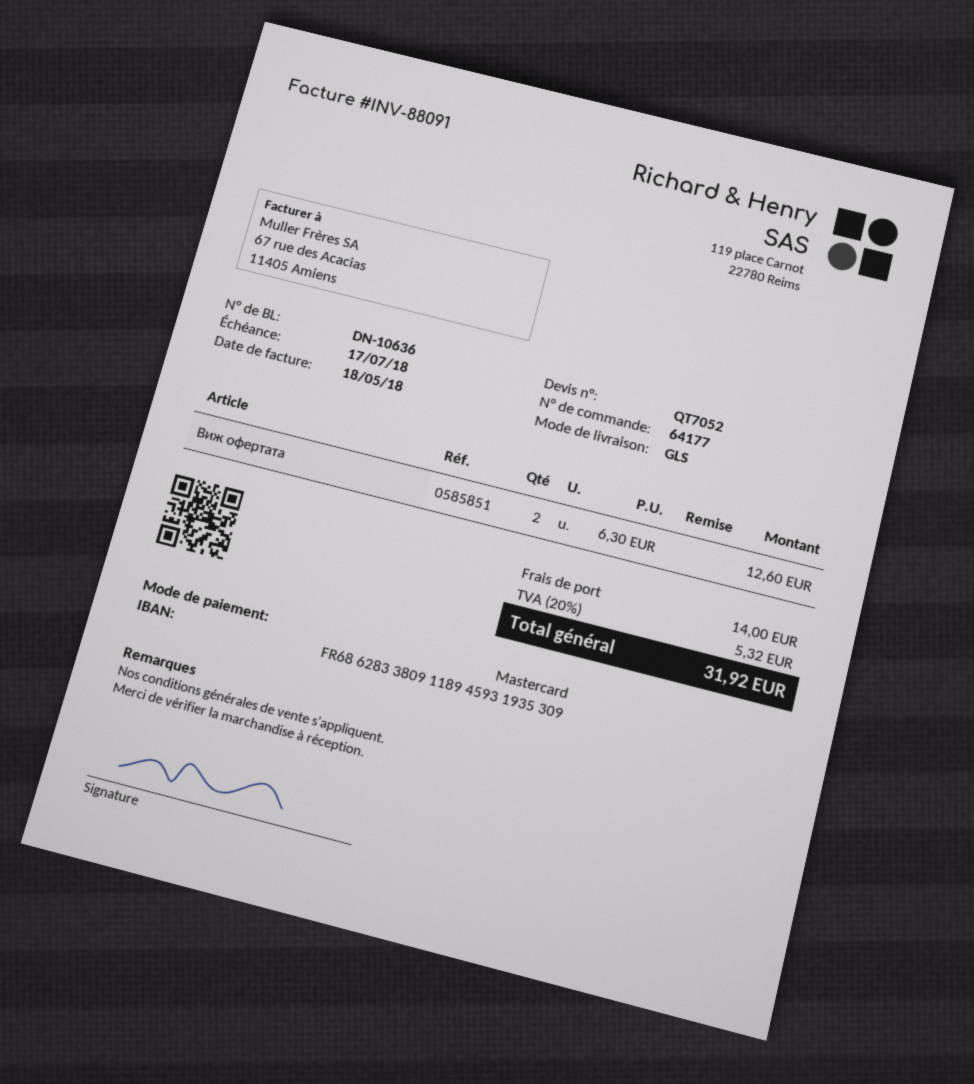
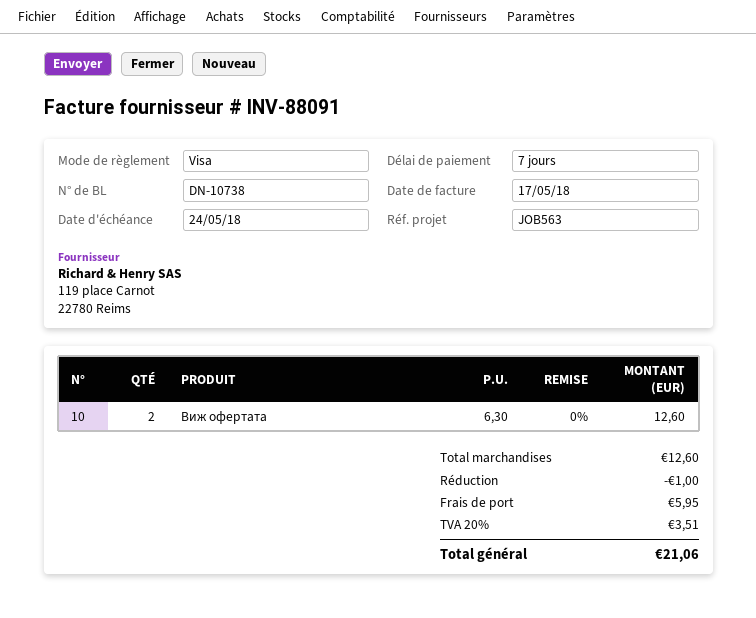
delivery note number: DN-10636 -> DN-10738
invoice date: 2018-05-18 -> 2018-05-17
due date: 2018-07-17 -> 2018-05-24
payment method: Mastercard -> Visa
discount: none -> 1.00
shipping: 14.00 -> 5.95
tax: 20% = 5.32 -> 20% = 3.51
total: 31.92 -> 21.06

